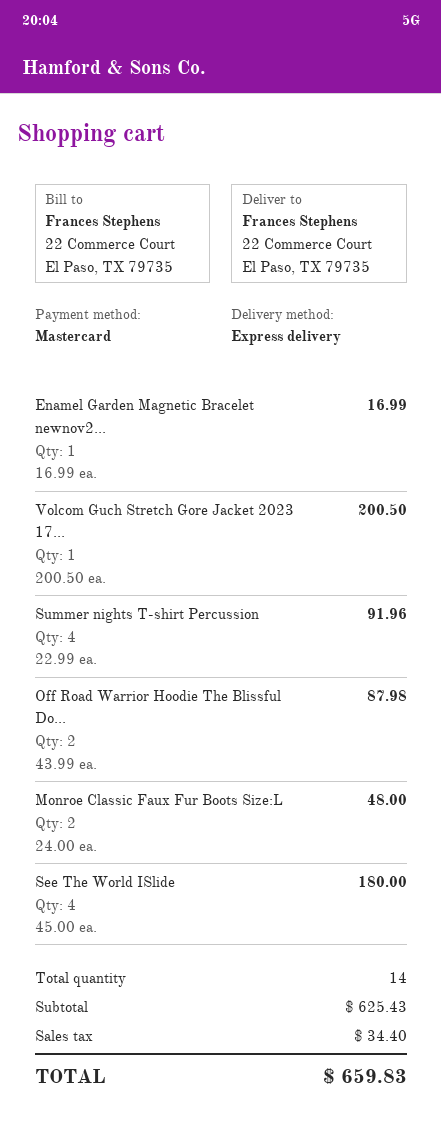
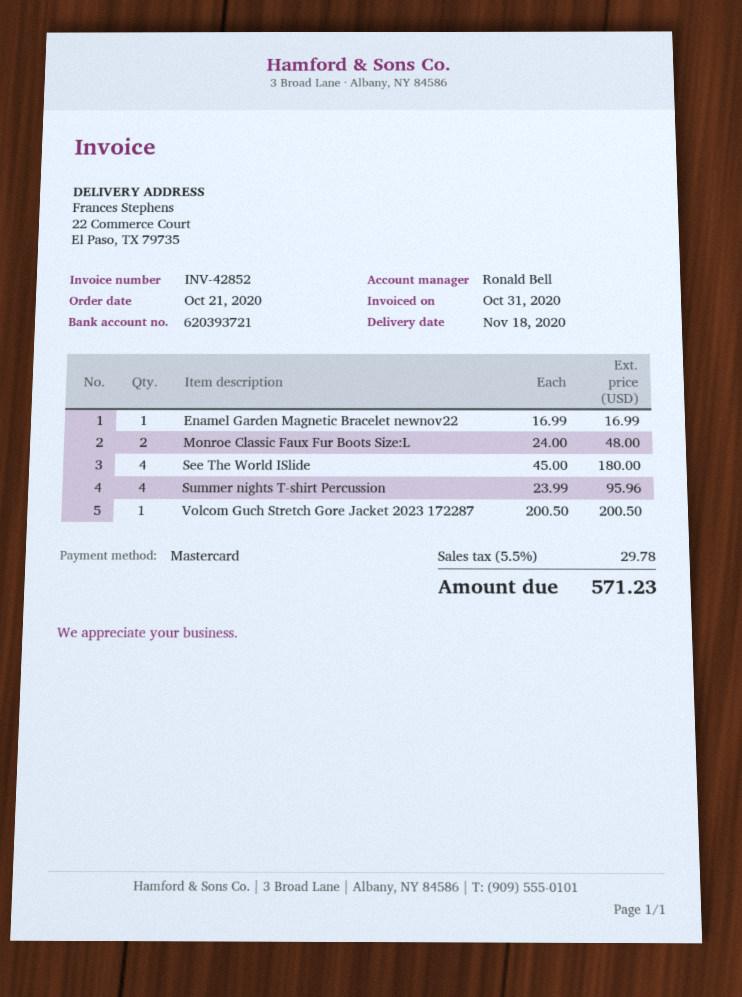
Summer nights T-shirt Percussion: 4 x 22.99 = 91.96 -> 4 x 23.99 = 95.96
Off Road Warrior Hoodie The Blissful Do...: 2 x 43.99 = 87.98 -> none
tax: 34.40 -> 29.78
total: 659.83 -> 571.23

